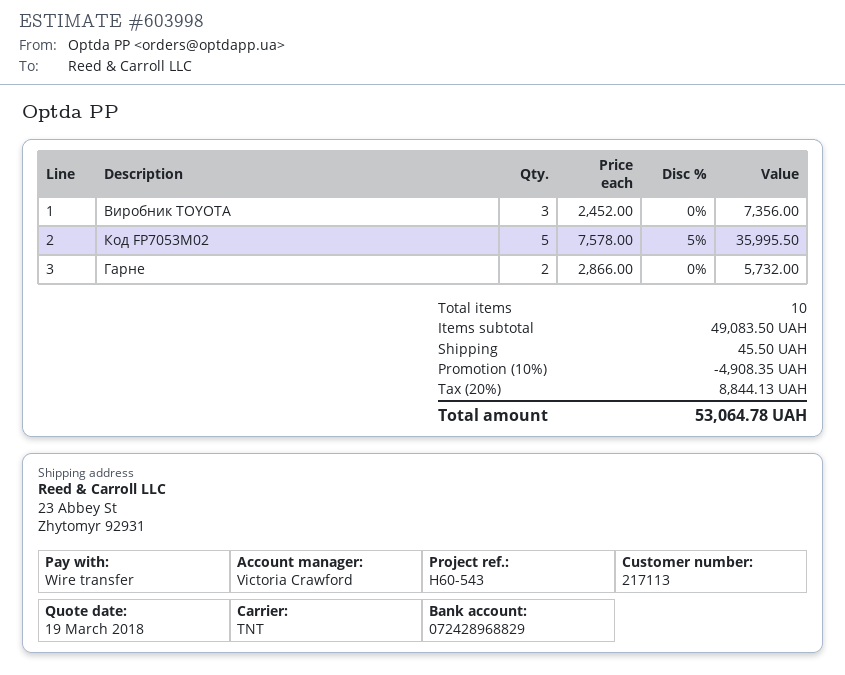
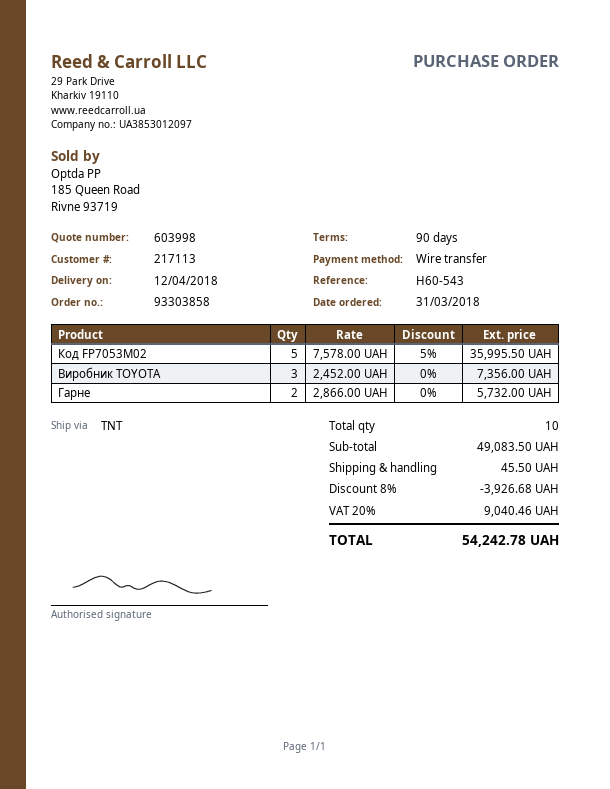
discount: 10% = 4908.35 -> 8% = 3926.68
tax: 20% = 8844.13 -> 20% = 9040.46
total: 53064.78 -> 54242.78

